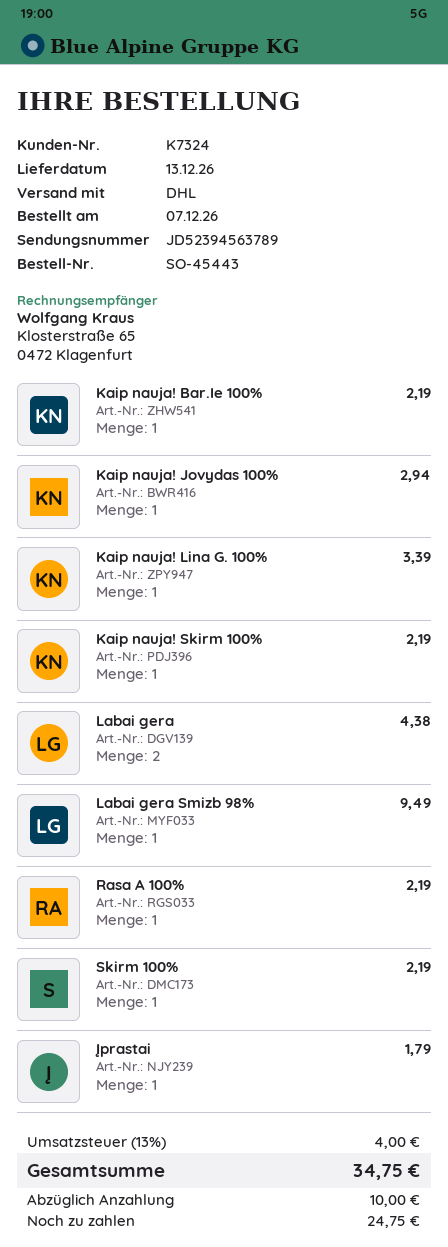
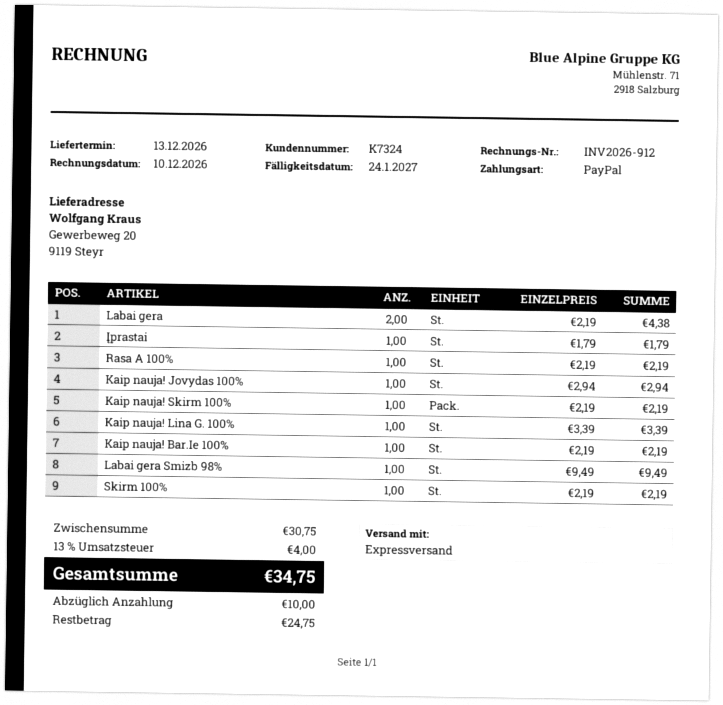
shipping method: DHL -> express

